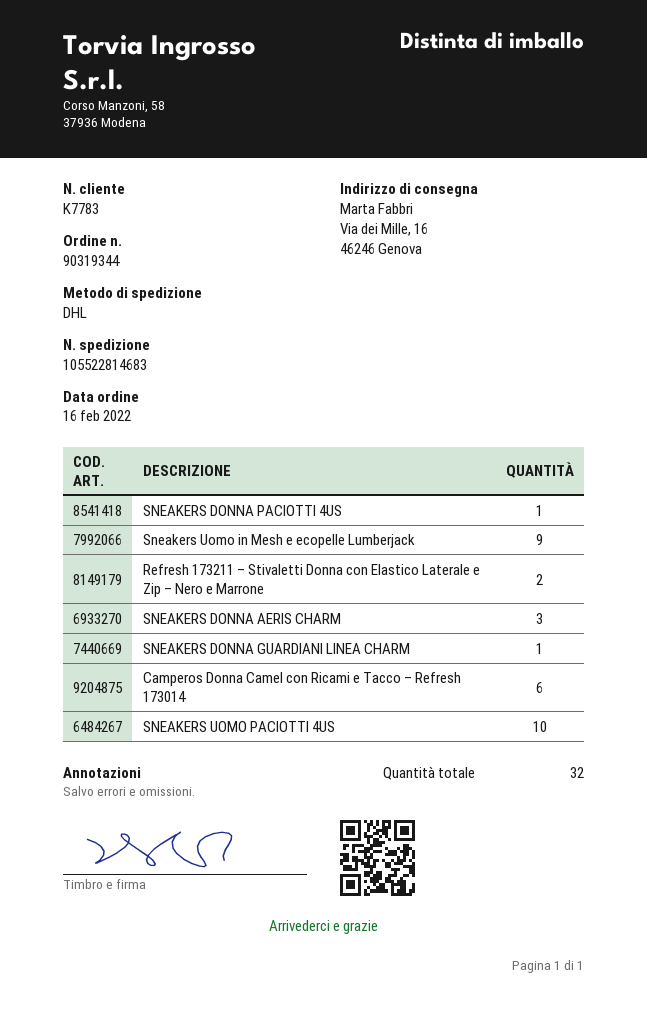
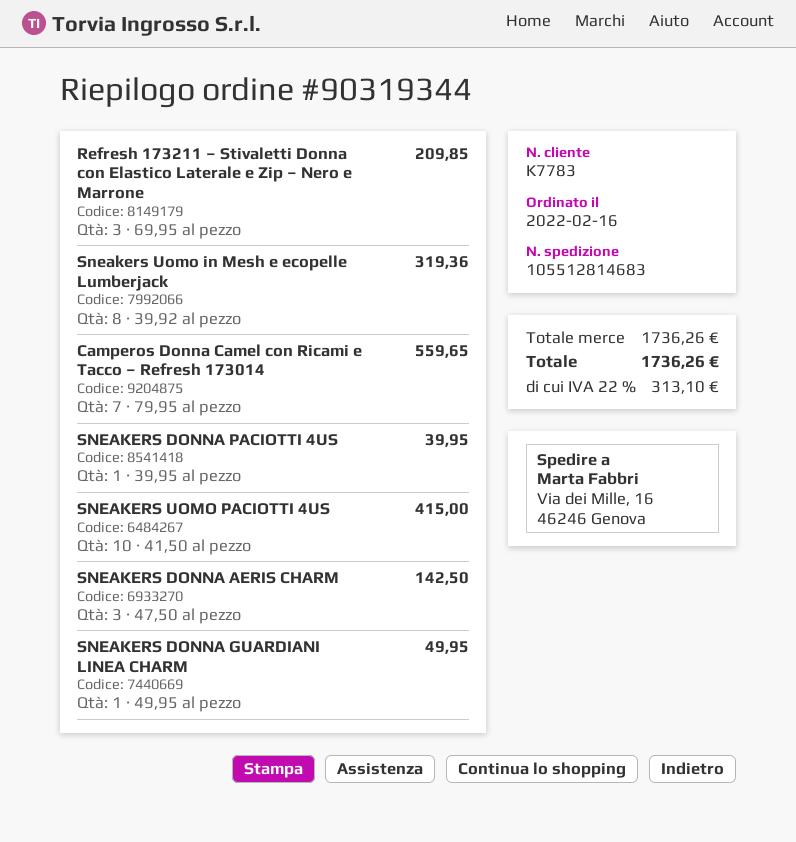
tracking number: 105522814683 -> 105512814683
Sneakers Uomo in Mesh e ecopelle Lumberjack: 9 -> 8
Refresh 173211 – Stivaletti Donna con Elastico Laterale e Zip – Nero e Marrone: 2 -> 3
Camperos Donna Camel con Ricami e Tacco – Refresh 173014: 6 -> 7

